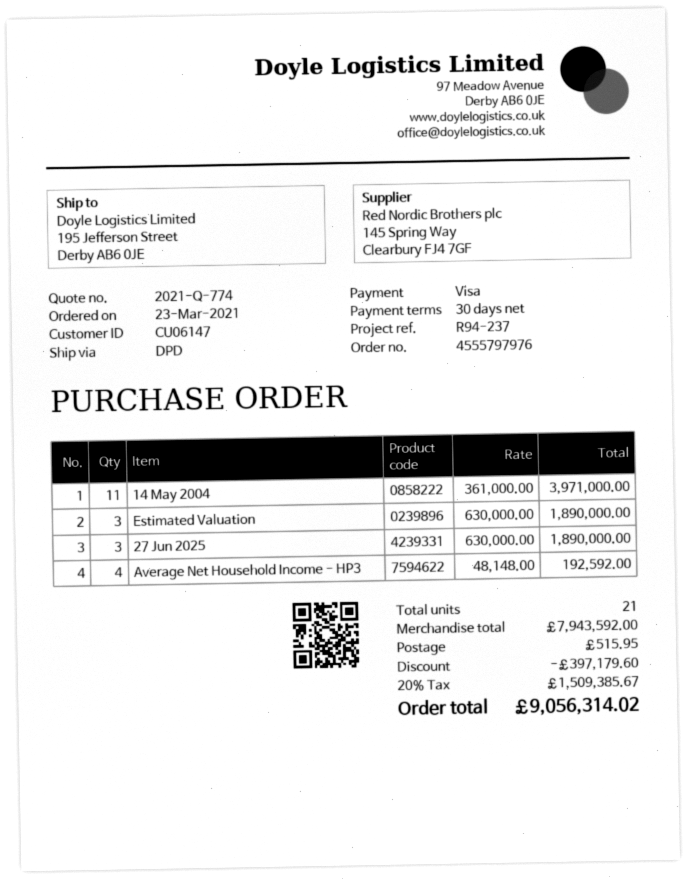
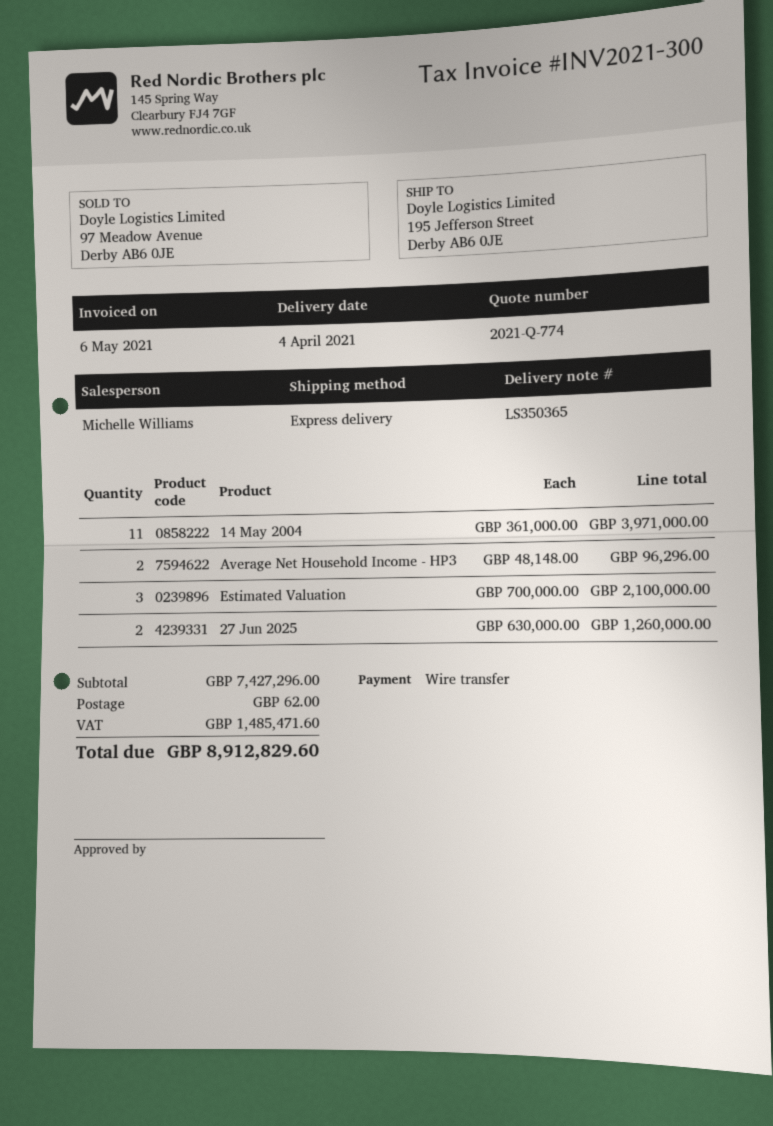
payment method: Visa -> bank transfer
shipping method: DPD -> express
Estimated Valuation: 3 x 630000.00 = 1890000.00 -> 3 x 700000.00 = 2100000.00
27 Jun 2025: 3 x 630000.00 = 1890000.00 -> 2 x 630000.00 = 1260000.00
Average Net Household Income - HP3: 4 x 48148.00 = 192592.00 -> 2 x 48148.00 = 96296.00
subtotal: 7943592.00 -> 7427296.00
discount: 397179.60 -> none
shipping: 515.95 -> 62.00
tax: 1509385.67 -> 1485471.60
total: 9056314.02 -> 8912829.60

